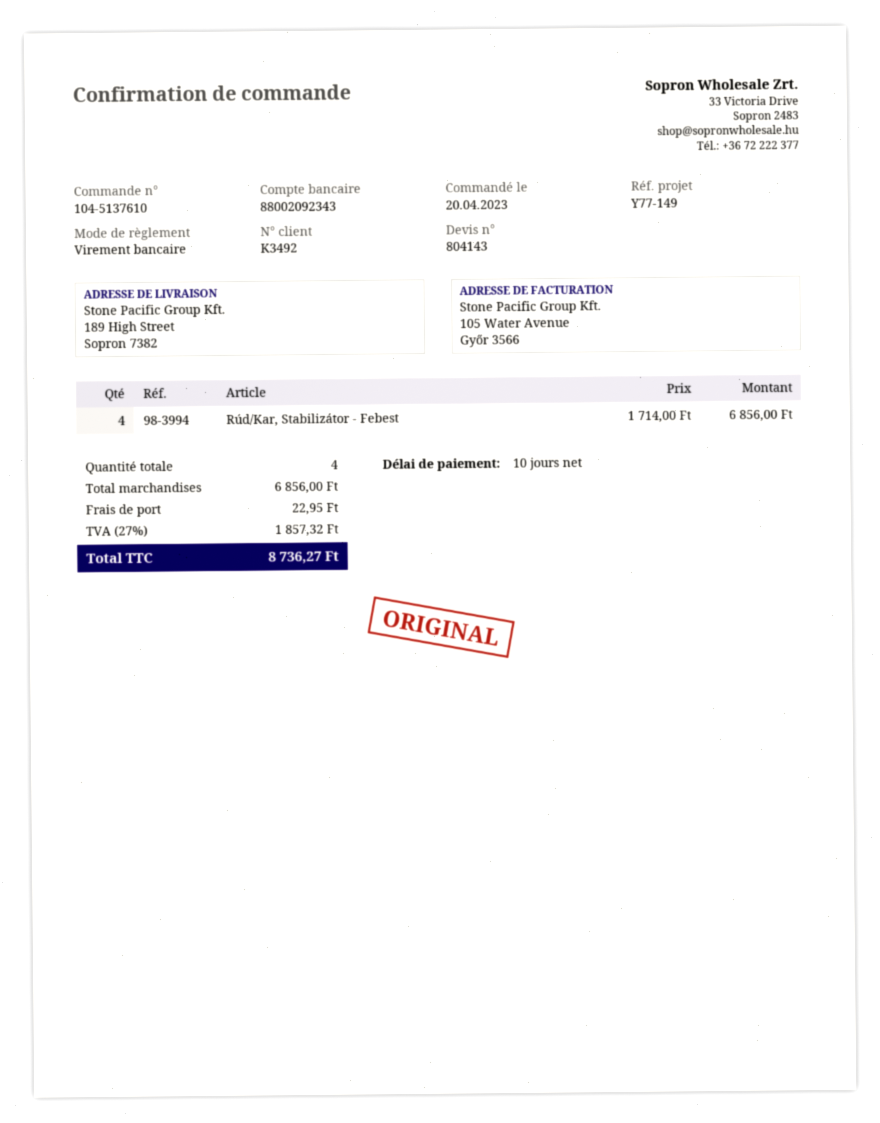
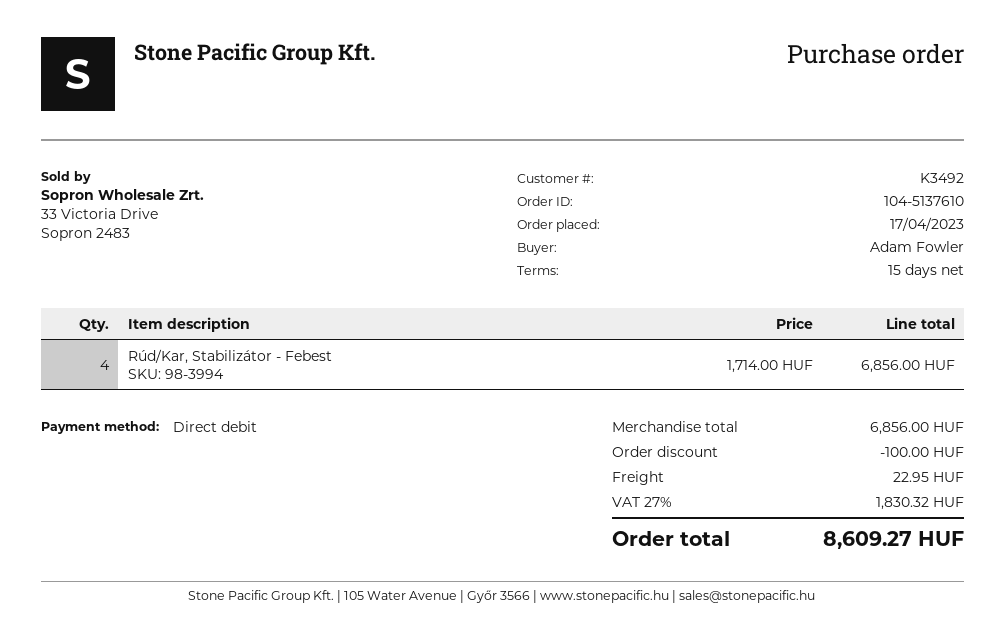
order date: 2023-04-20 -> 2023-04-17
payment terms: 10 days -> 15 days
payment method: bank transfer -> direct debit
discount: none -> 100.00
tax: 27% = 1857.32 -> 27% = 1830.32
total: 8736.27 -> 8609.27

